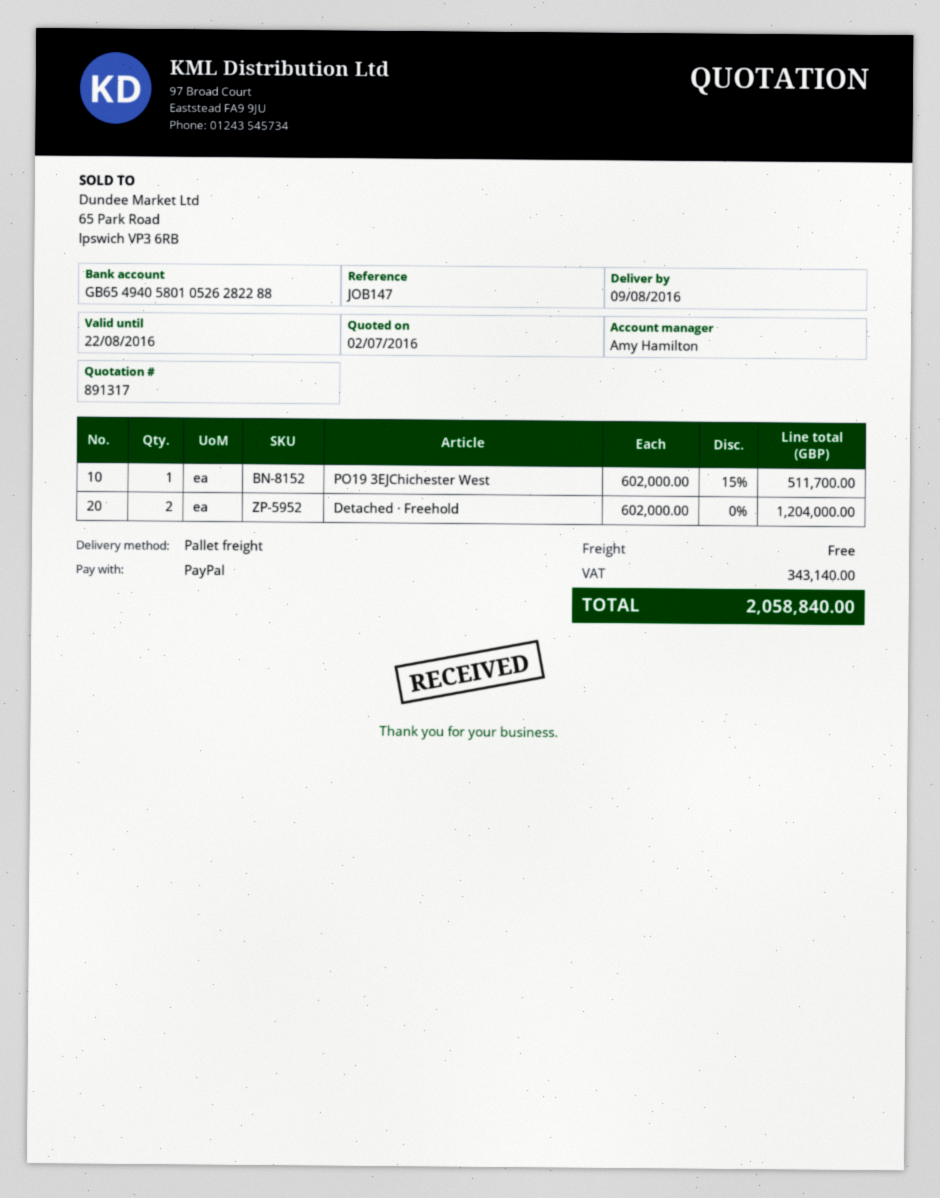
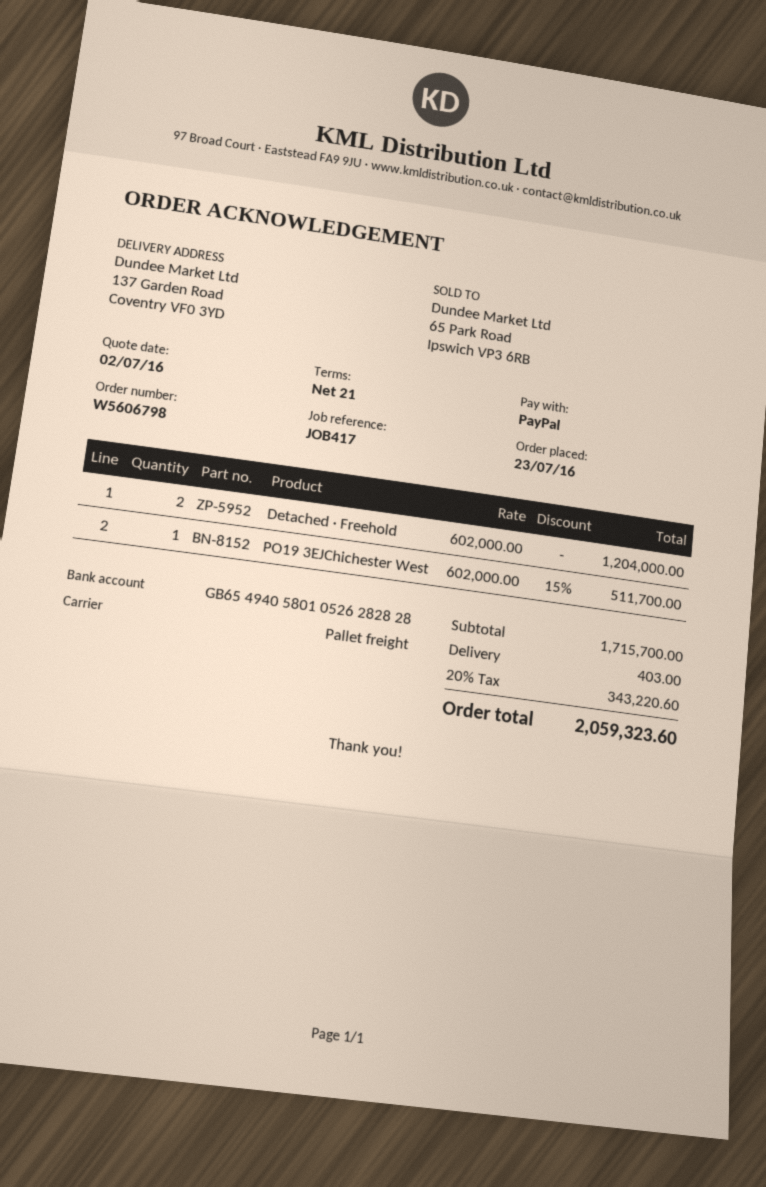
reference: JOB147 -> JOB417
bank account: GB65494058010526282288 -> GB65494058010526282828
shipping: 0.00 -> 403.00
tax: 343140.00 -> 343220.60
total: 2058840.00 -> 2059323.60

